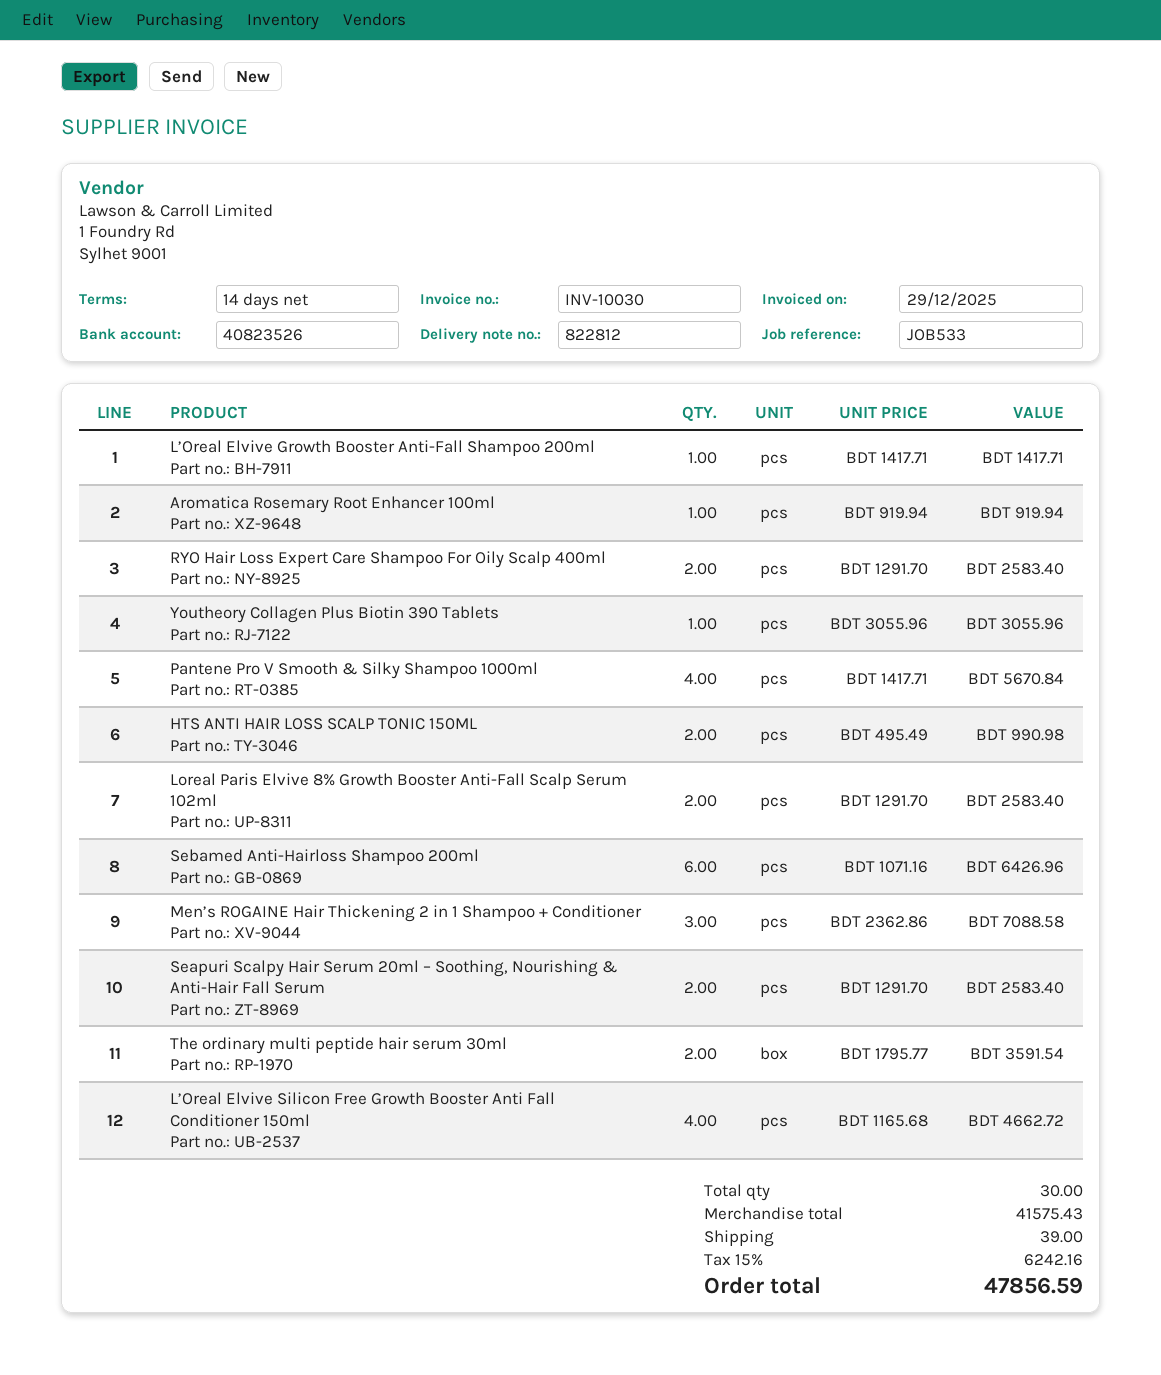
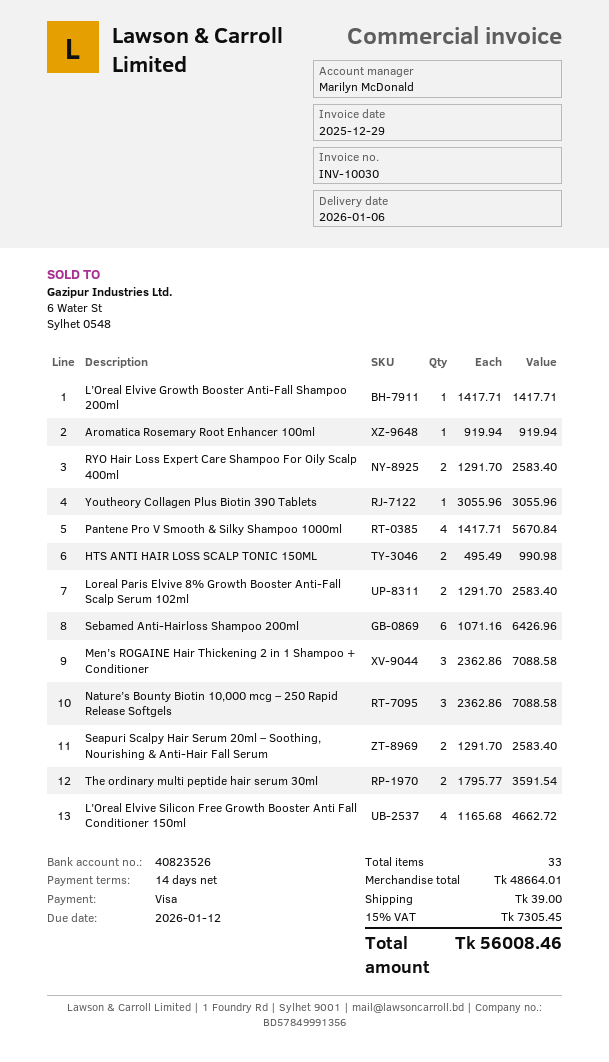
Nature’s Bounty Biotin 10,000 mcg – 250 Rapid Release Softgels: none -> 3 x 2362.86 = 7088.58
total quantity: 30 -> 33
subtotal: 41575.43 -> 48664.01
tax: 15% = 6242.16 -> 15% = 7305.45
total: 47856.59 -> 56008.46

